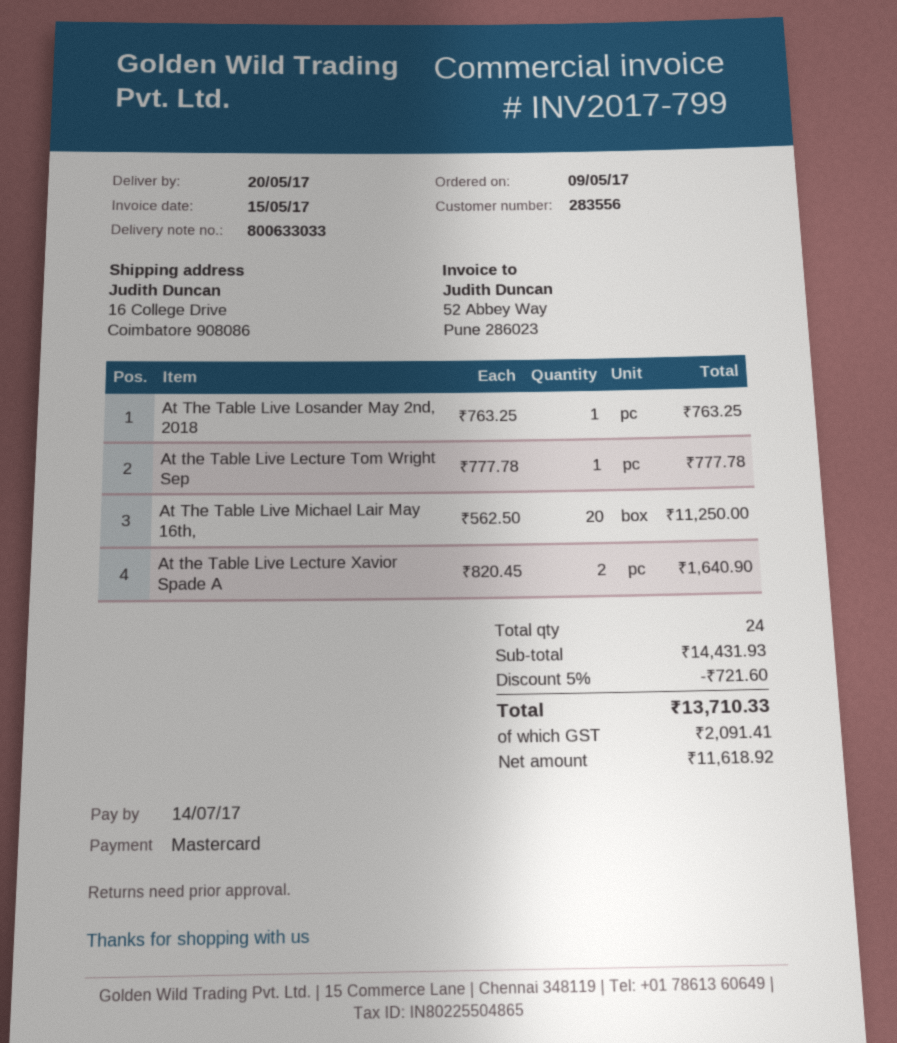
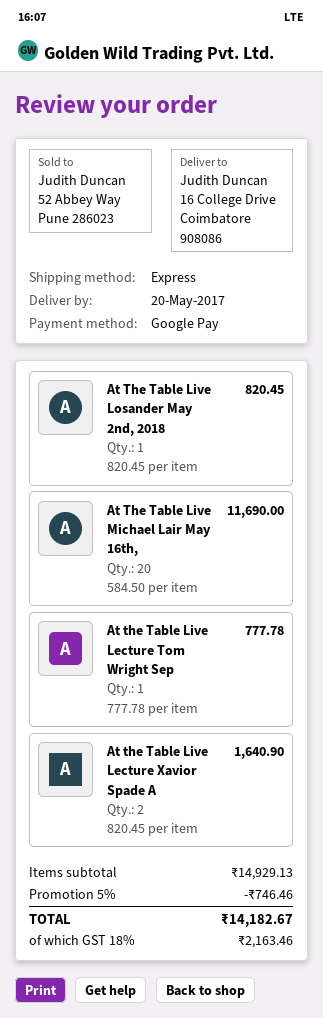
payment method: Mastercard -> Google Pay
At The Table Live Losander May 2nd, 2018: 1 x 763.25 = 763.25 -> 1 x 820.45 = 820.45
At The Table Live Michael Lair May 16th,: 20 x 562.50 = 11250.00 -> 20 x 584.50 = 11690.00
subtotal: 14431.93 -> 14929.13
discount: 5% = 721.60 -> 5% = 746.46
tax: 2091.41 -> 2163.46
total: 13710.33 -> 14182.67

